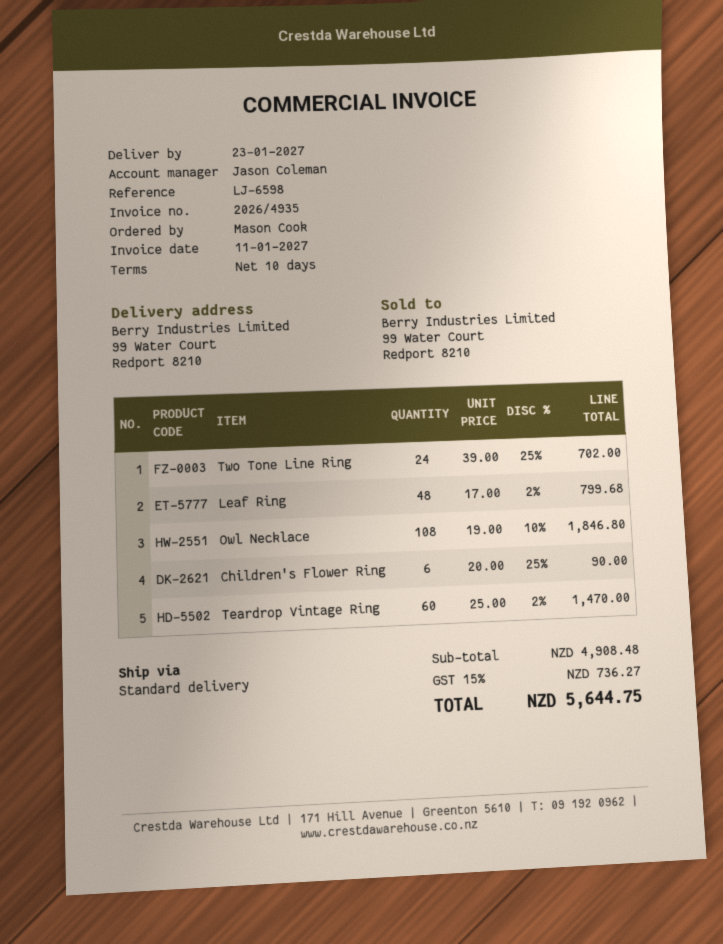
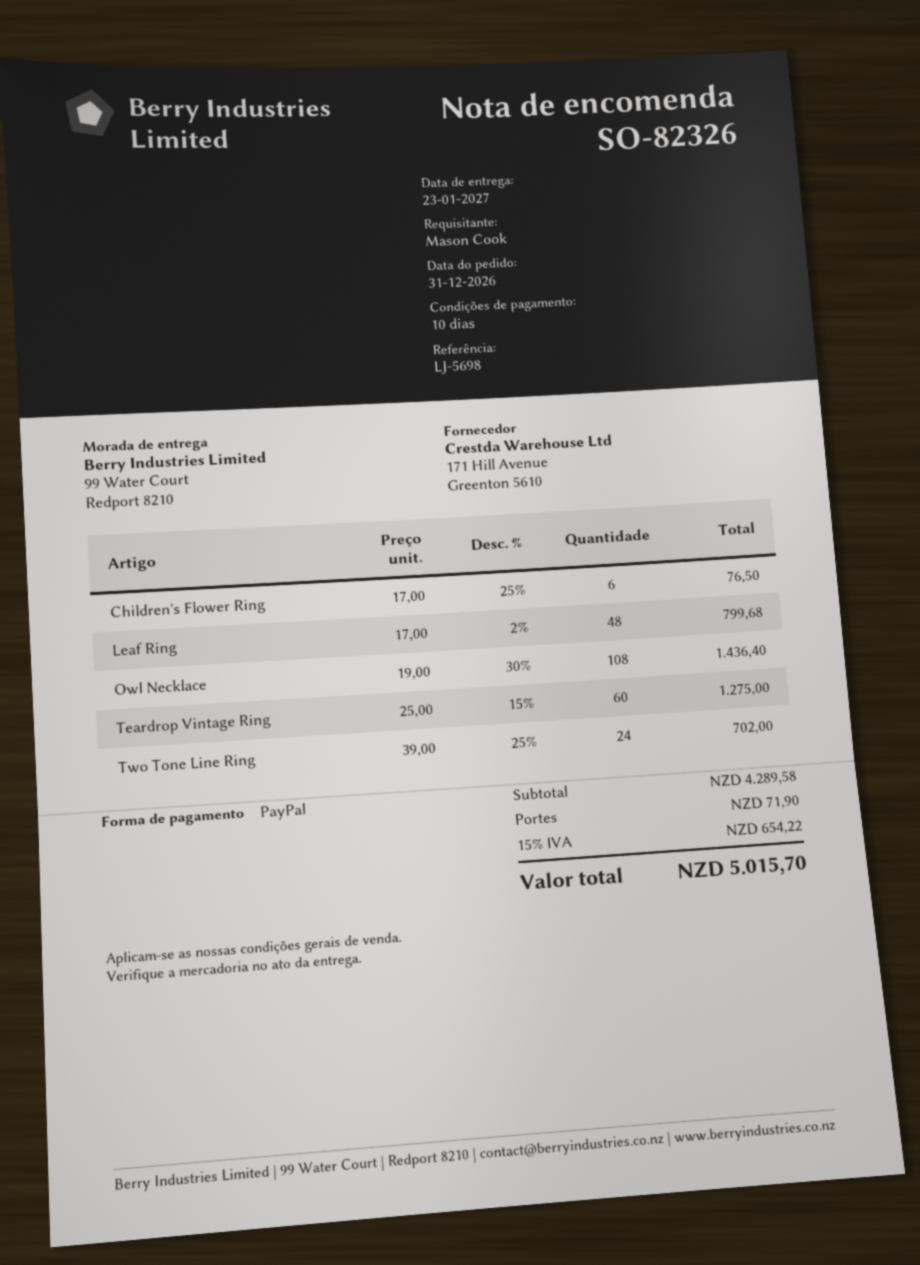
reference: LJ-6598 -> LJ-5698
Owl Necklace: 108 x 19.00 - 10% = 1846.80 -> 108 x 19.00 - 30% = 1436.40
Children's Flower Ring: 6 x 20.00 - 25% = 90.00 -> 6 x 17.00 - 25% = 76.50
Teardrop Vintage Ring: 60 x 25.00 - 2% = 1470.00 -> 60 x 25.00 - 15% = 1275.00
subtotal: 4908.48 -> 4289.58
shipping: none -> 71.90
tax: 15% = 736.27 -> 15% = 654.22
total: 5644.75 -> 5015.70

